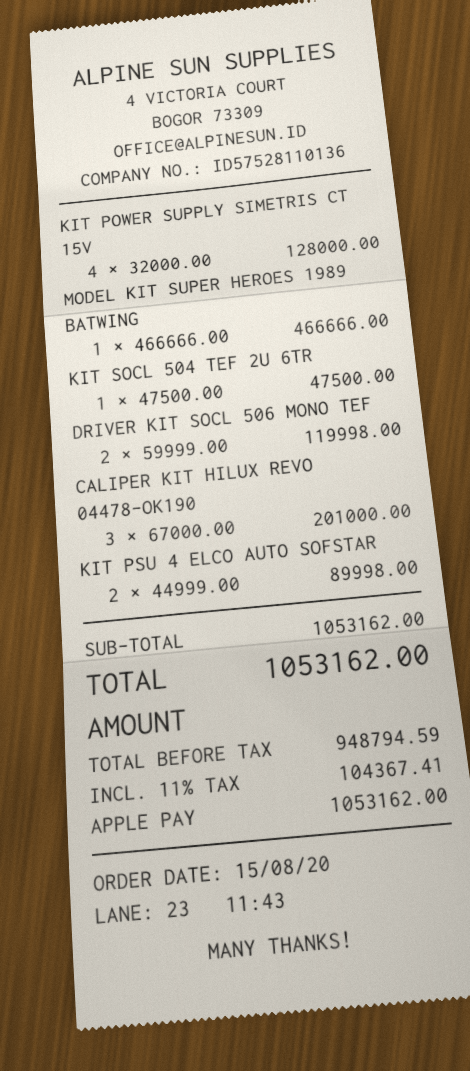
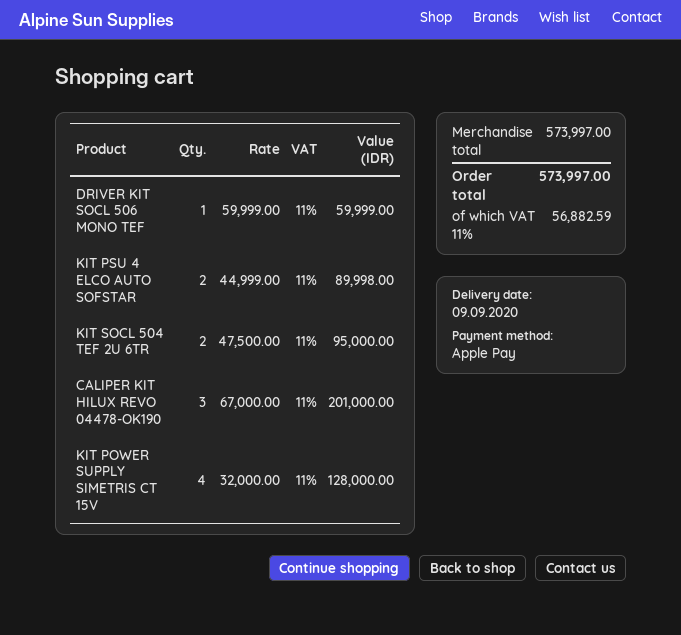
MODEL KIT SUPER HEROES 1989 BATWING: 1 x 466666.00 = 466666.00 -> none
KIT SOCL 504 TEF 2U 6TR: 1 x 47500.00 = 47500.00 -> 2 x 47500.00 = 95000.00
DRIVER KIT SOCL 506 MONO TEF: 2 x 59999.00 = 119998.00 -> 1 x 59999.00 = 59999.00
subtotal: 1053162.00 -> 573997.00
tax: 11% = 104367.41 -> 11% = 56882.59
total: 1053162.00 -> 573997.00

